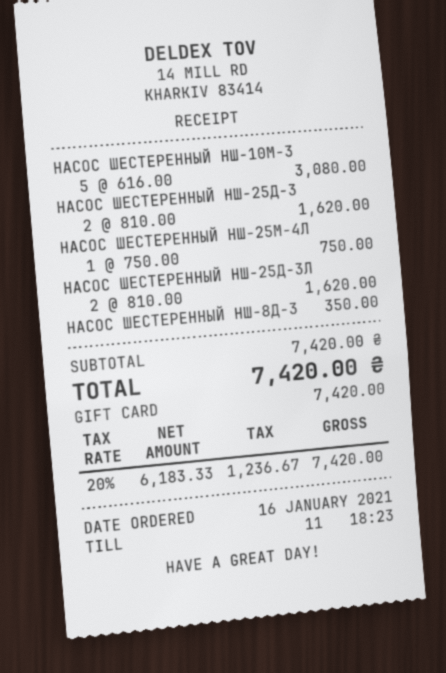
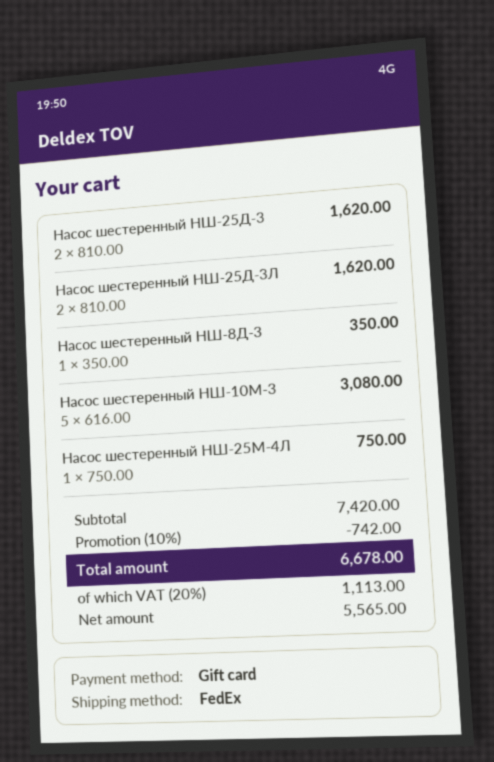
discount: none -> 10% = 742.00
net: 6183.33 -> 5565.00
tax: 20% = 1236.67 -> 20% = 1113.00
total: 7420.00 -> 6678.00

